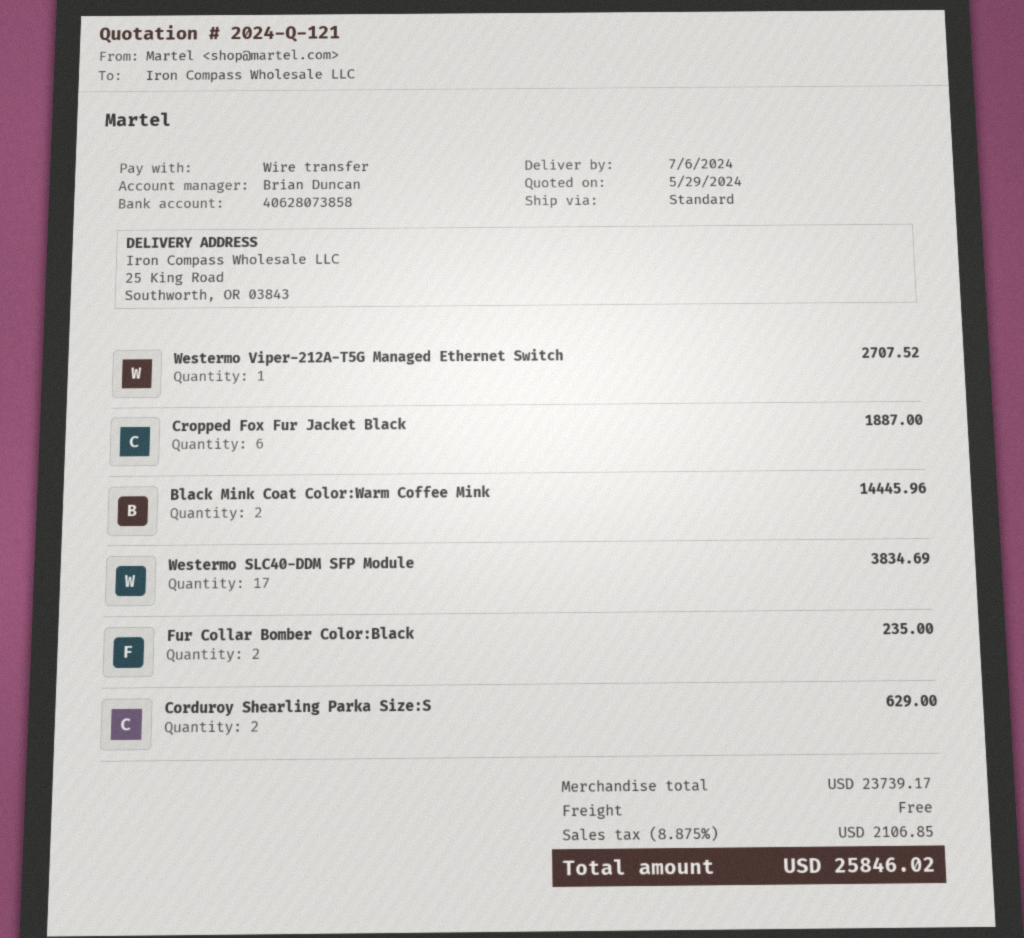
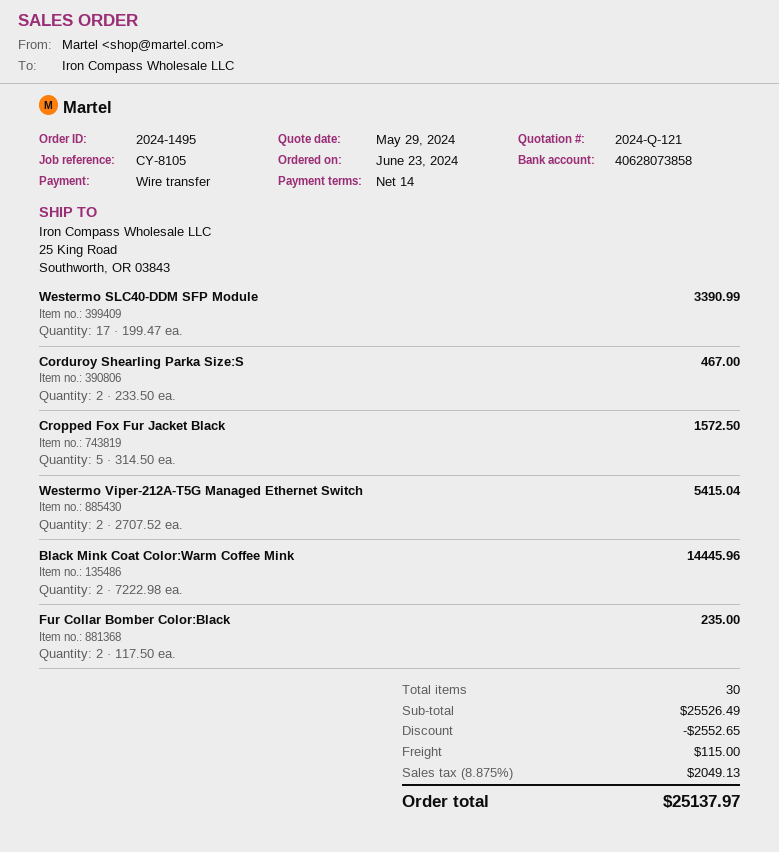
Westermo Viper-212A-T5G Managed Ethernet Switch: 1 for 2707.52 -> 2 for 5415.04
Cropped Fox Fur Jacket Black: 6 for 1887.00 -> 5 for 1572.50
Westermo SLC40-DDM SFP Module: 17 for 3834.69 -> 17 for 3390.99
Corduroy Shearling Parka Size:S: 2 for 629.00 -> 2 for 467.00
subtotal: 23739.17 -> 25526.49
discount: none -> 2552.65
shipping: 0.00 -> 115.00
tax: 8.875% = 2106.85 -> 8.875% = 2049.13
total: 25846.02 -> 25137.97

